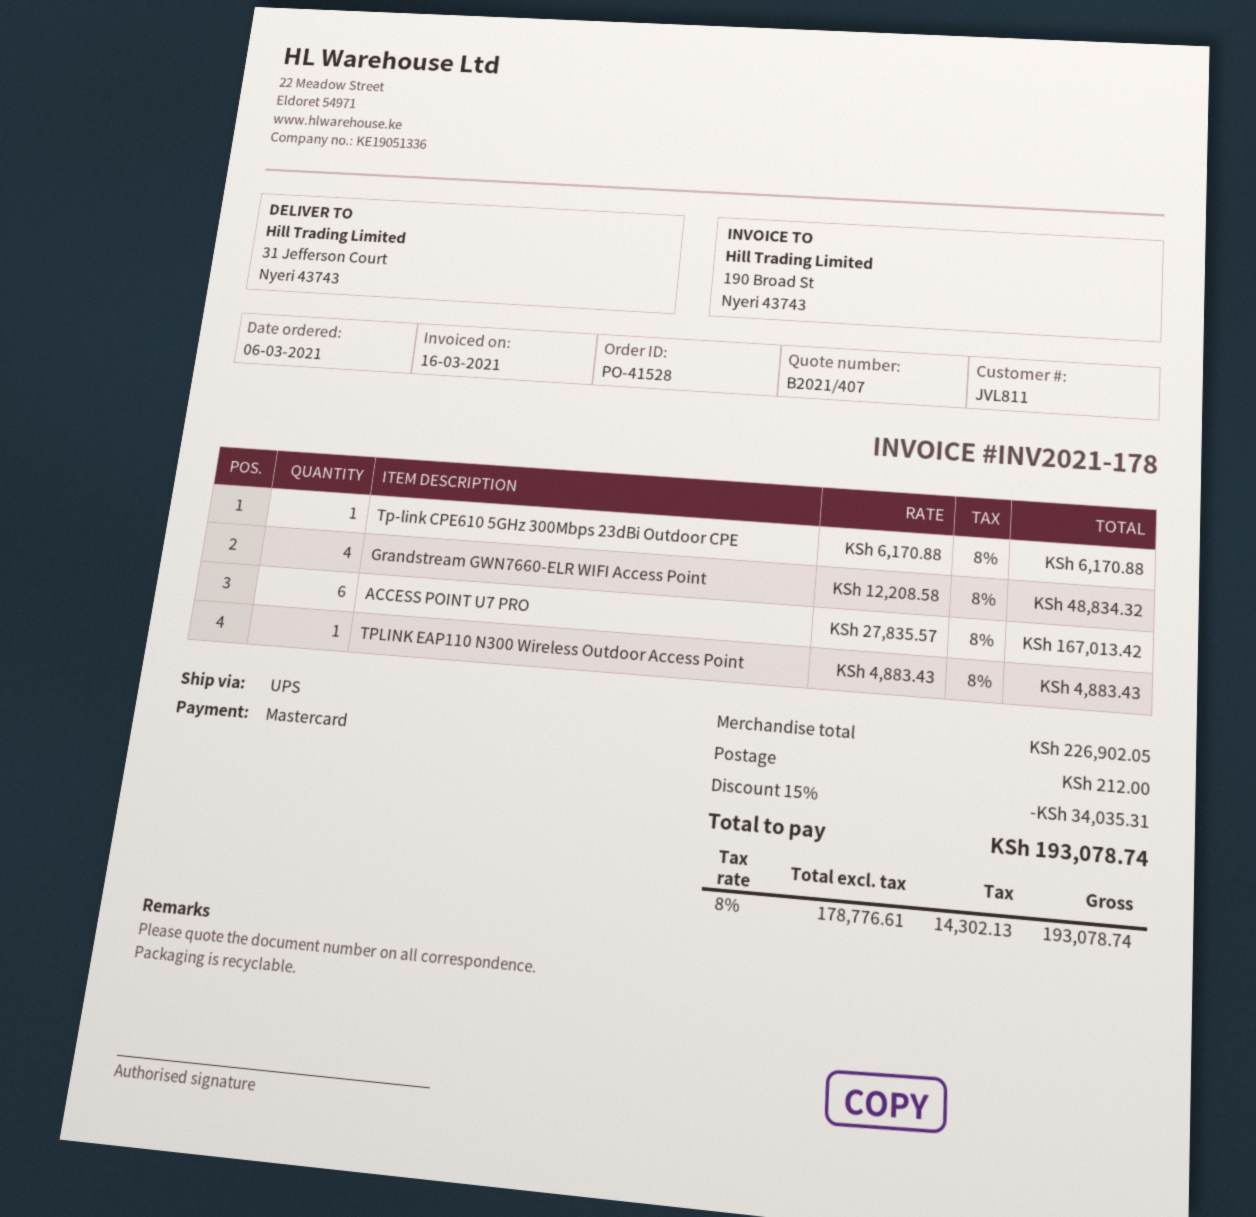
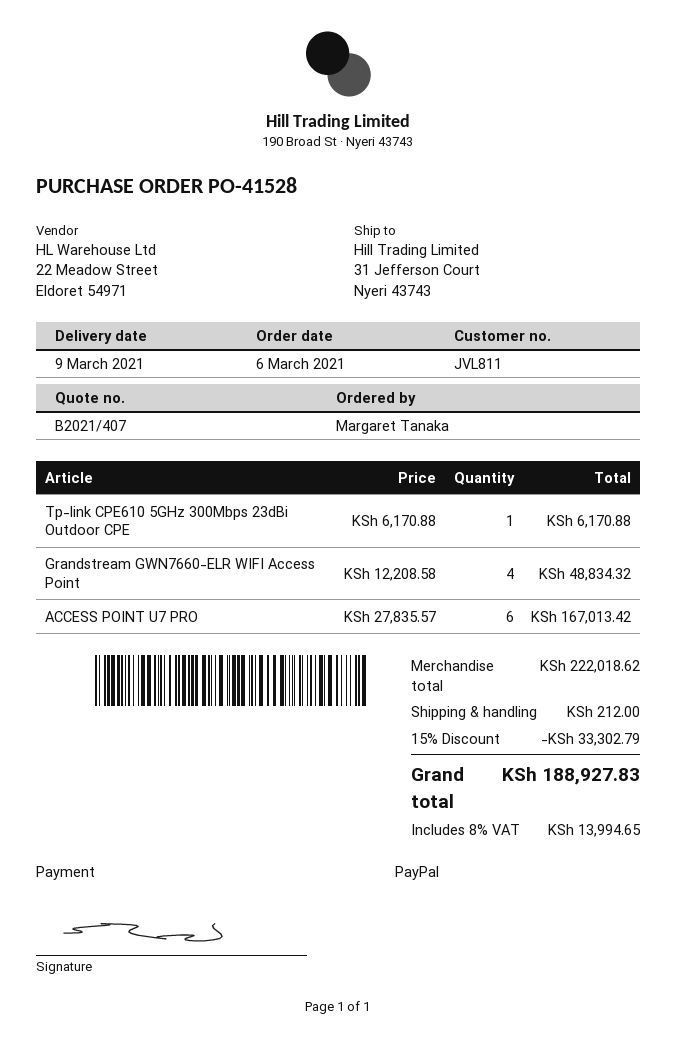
payment method: Mastercard -> PayPal
TPLINK EAP110 N300 Wireless Outdoor Access Point: 1 x 4883.43 = 4883.43 -> none
subtotal: 226902.05 -> 222018.62
discount: 15% = 34035.31 -> 15% = 33302.79
tax: 8% = 14302.13 -> 8% = 13994.65
total: 193078.74 -> 188927.83

